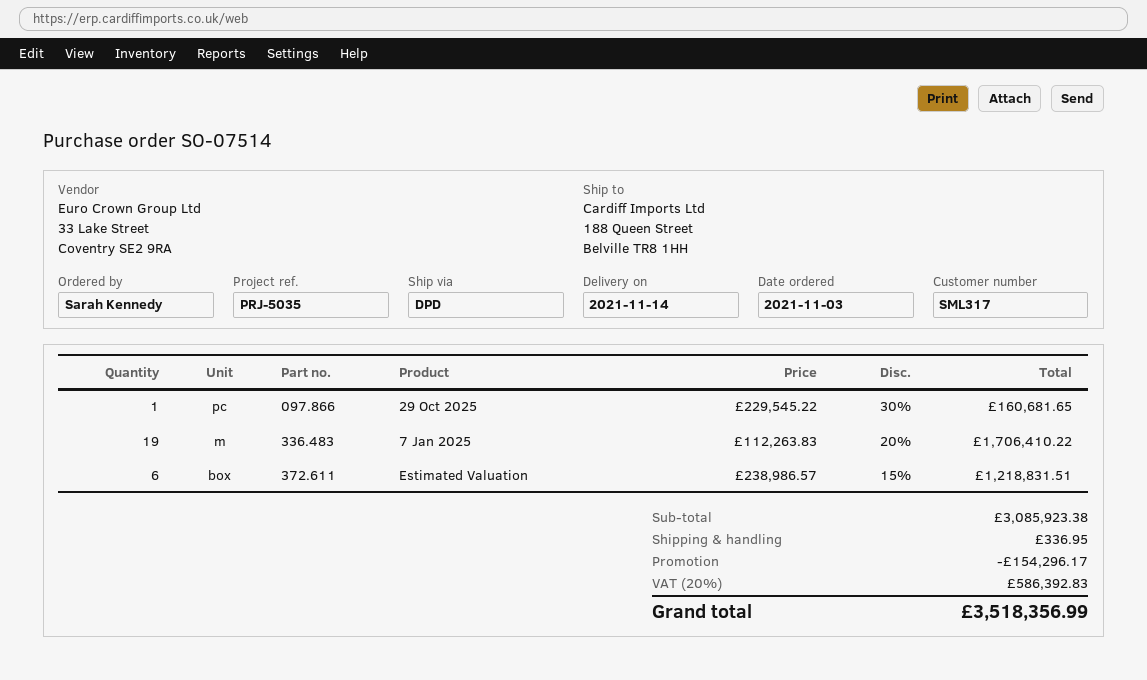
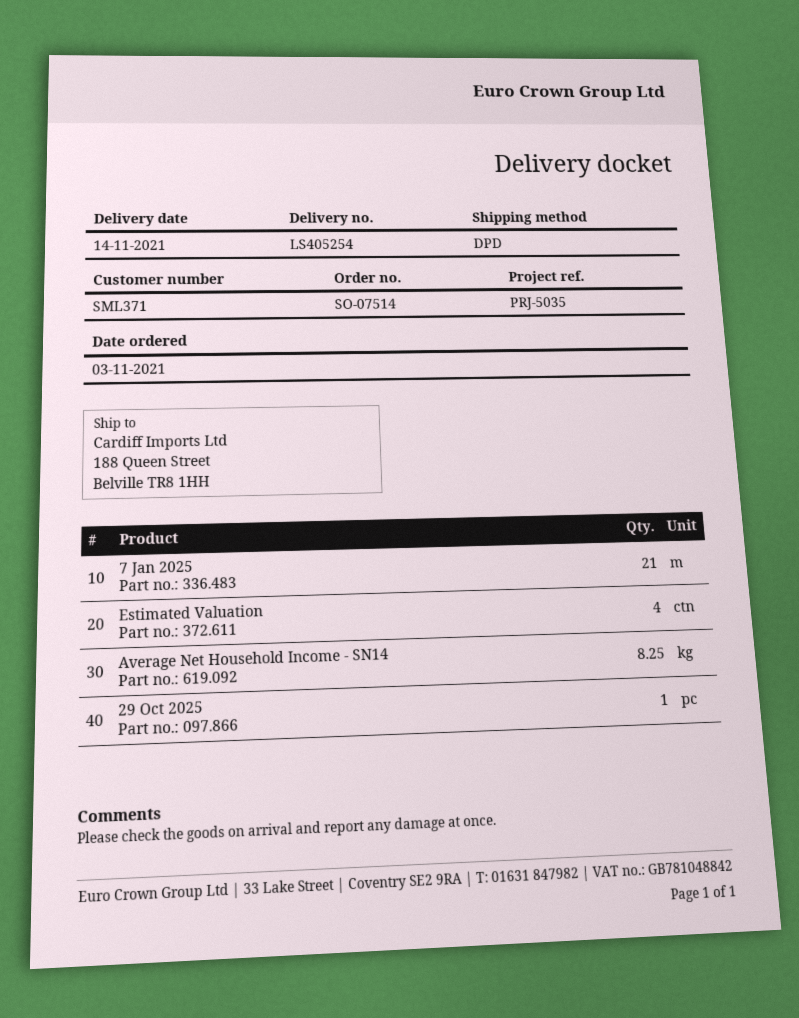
customer number: SML317 -> SML371
7 Jan 2025: 19 -> 21
Estimated Valuation: 6 -> 4
Average Net Household Income - SN14: none -> 8.25

